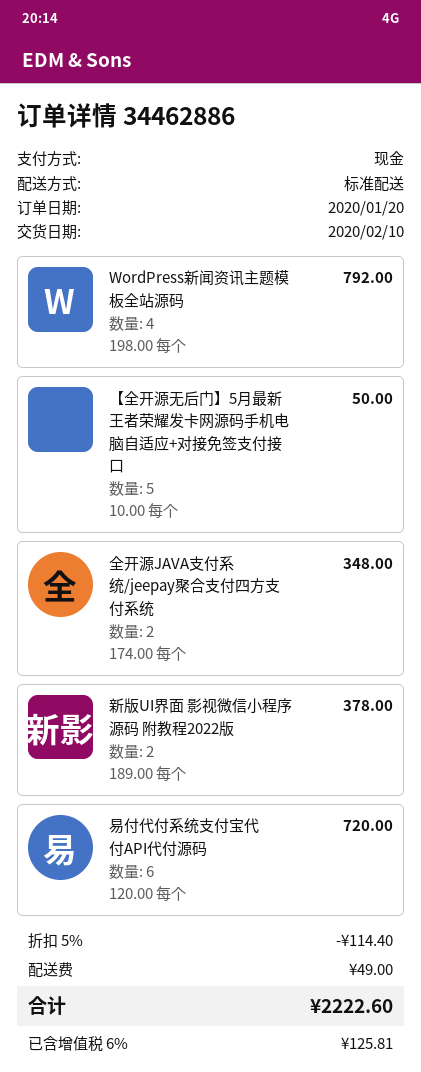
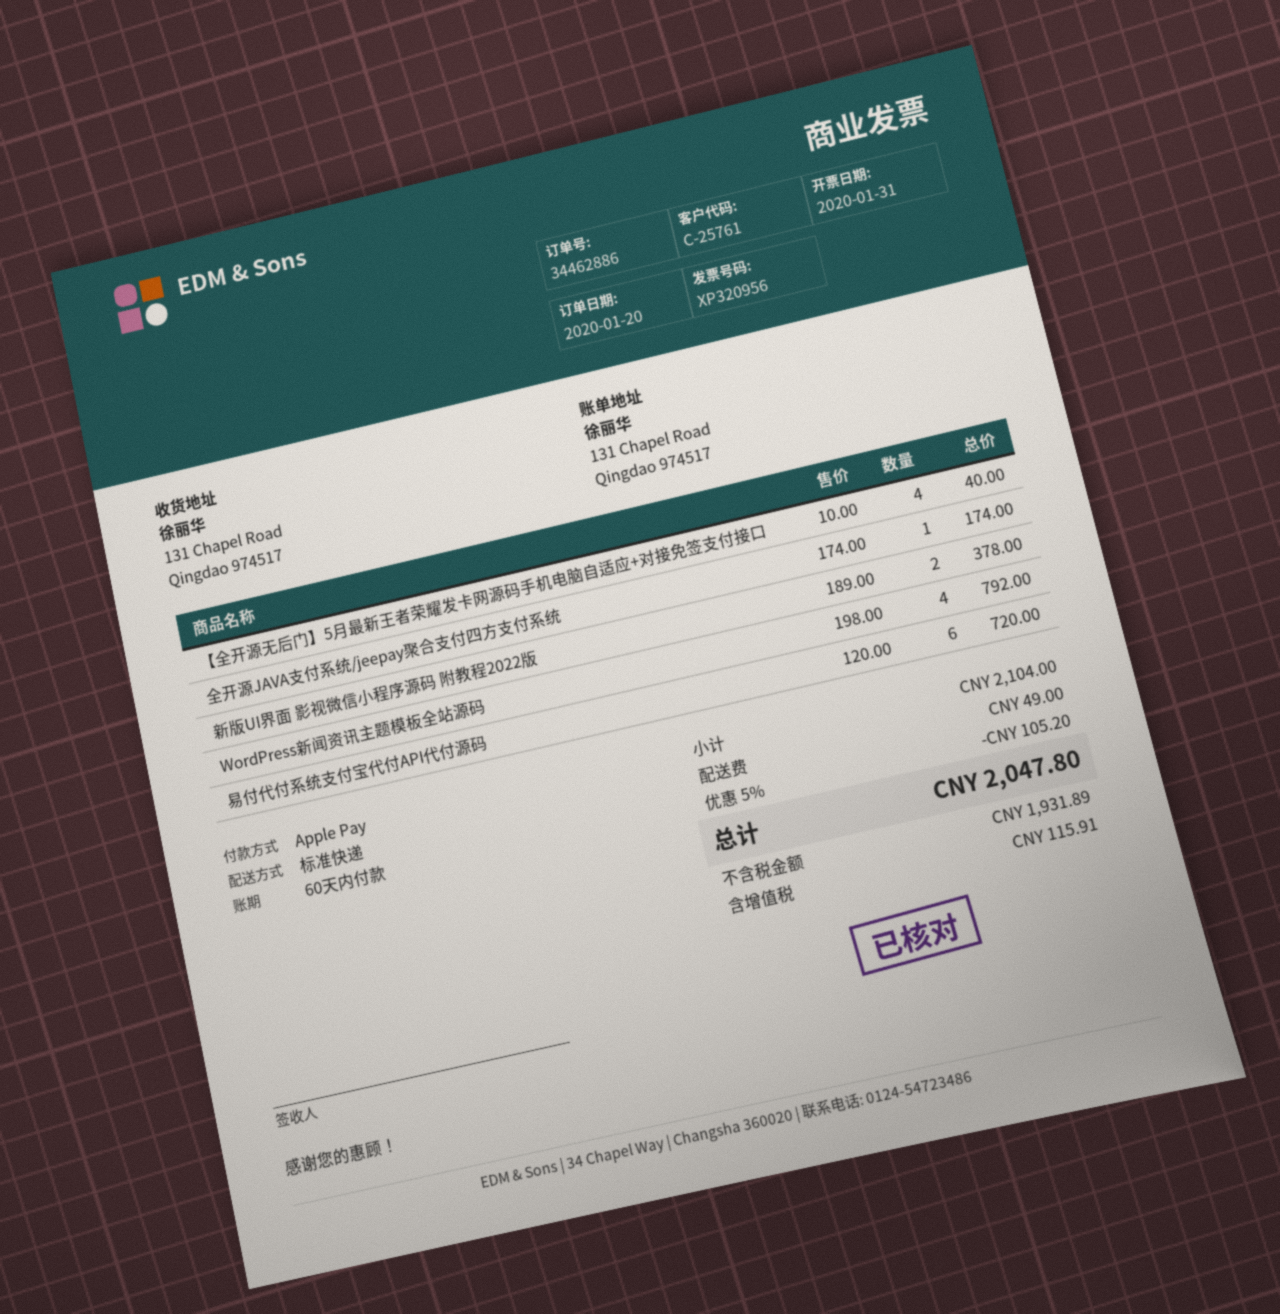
payment method: cash -> Apple Pay
【全开源无后门】5月最新王者荣耀发卡网源码手机电脑自适应+对接免签支付接口: 5 x 10.00 = 50.00 -> 4 x 10.00 = 40.00
全开源JAVA支付系统/jeepay聚合支付四方支付系统: 2 x 174.00 = 348.00 -> 1 x 174.00 = 174.00
discount: 5% = 114.40 -> 5% = 105.20
tax: 125.81 -> 115.91
total: 2222.60 -> 2047.80

